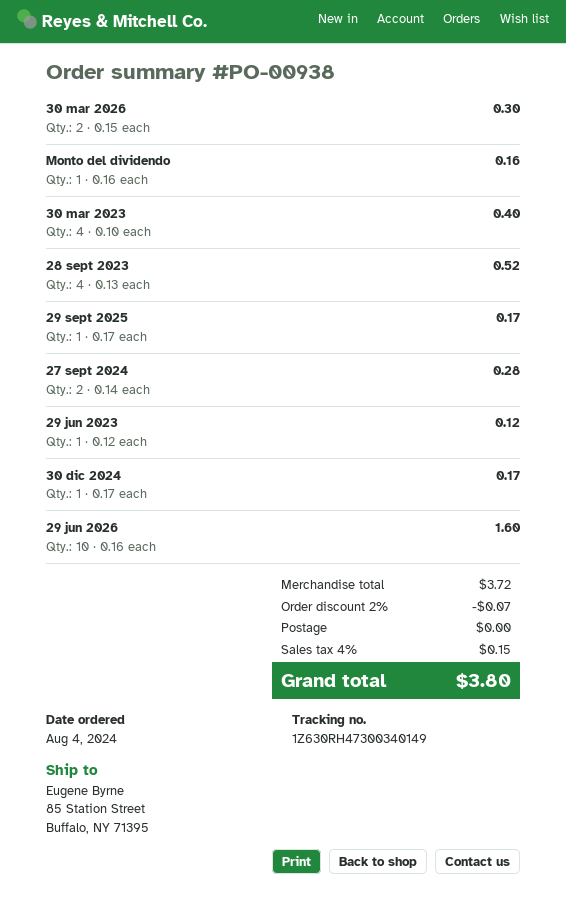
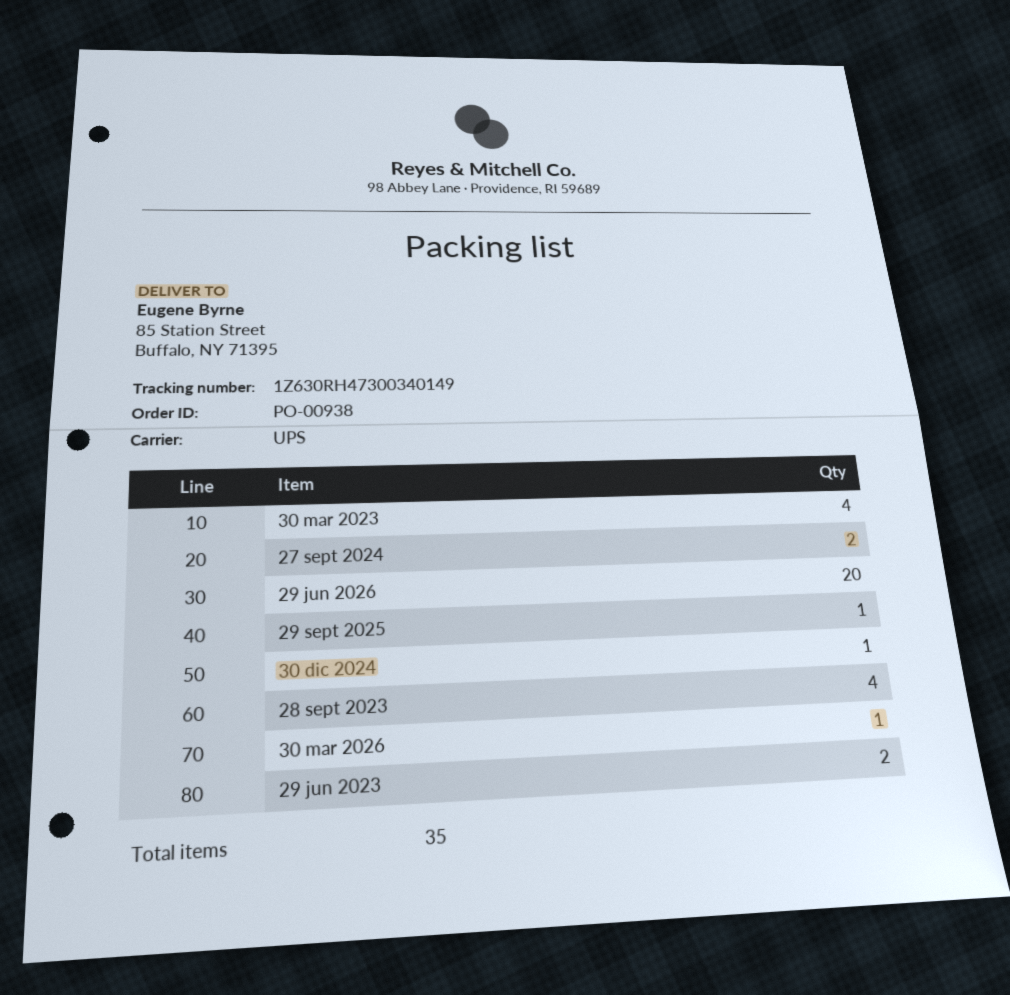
30 mar 2026: 2 -> 1
Monto del dividendo: 1 -> none
29 jun 2023: 1 -> 2
29 jun 2026: 10 -> 20

